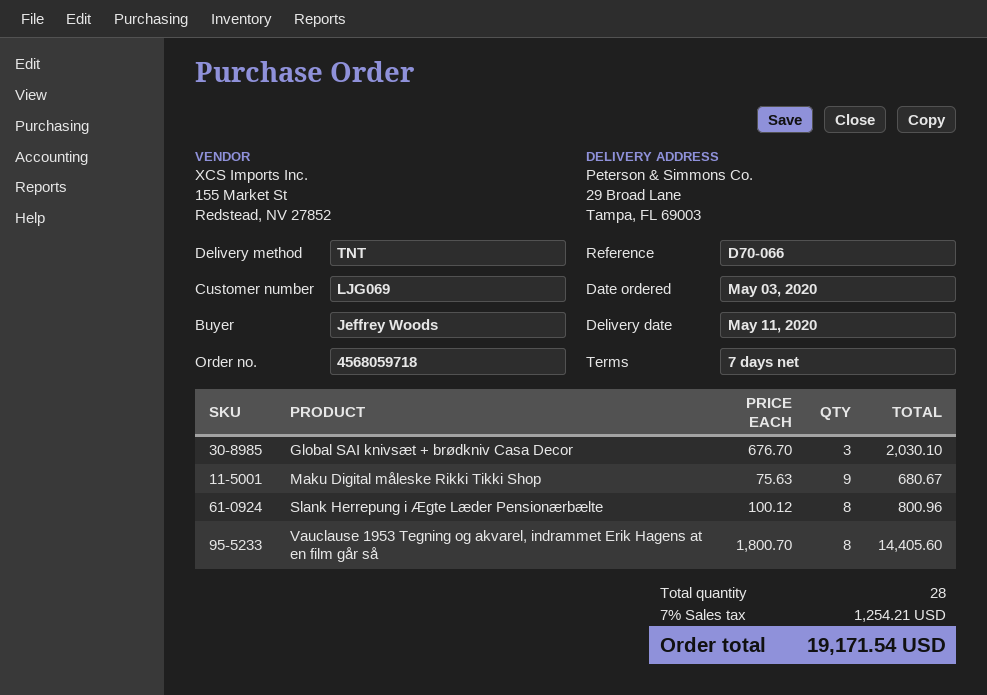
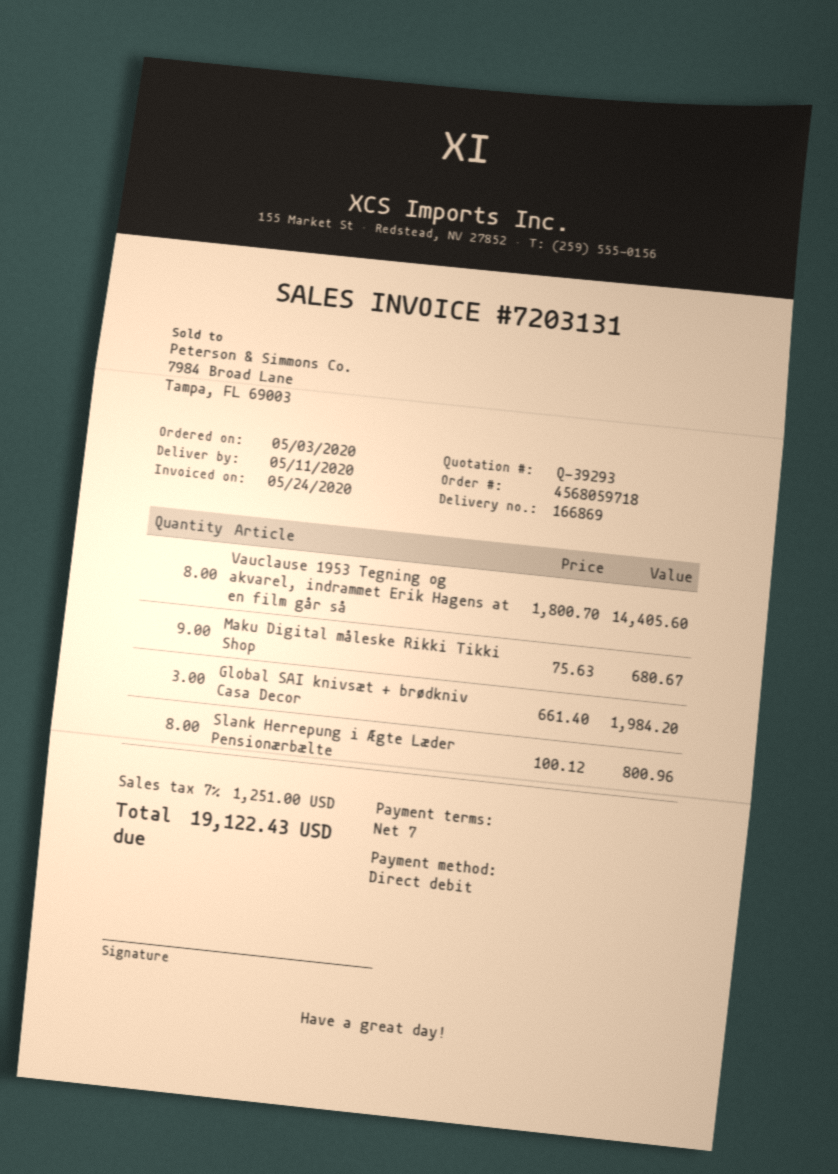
Global SAI knivsæt + brødkniv Casa Decor: 3 x 676.70 = 2030.10 -> 3 x 661.40 = 1984.20
tax: 7% = 1254.21 -> 7% = 1251.00
total: 19171.54 -> 19122.43

